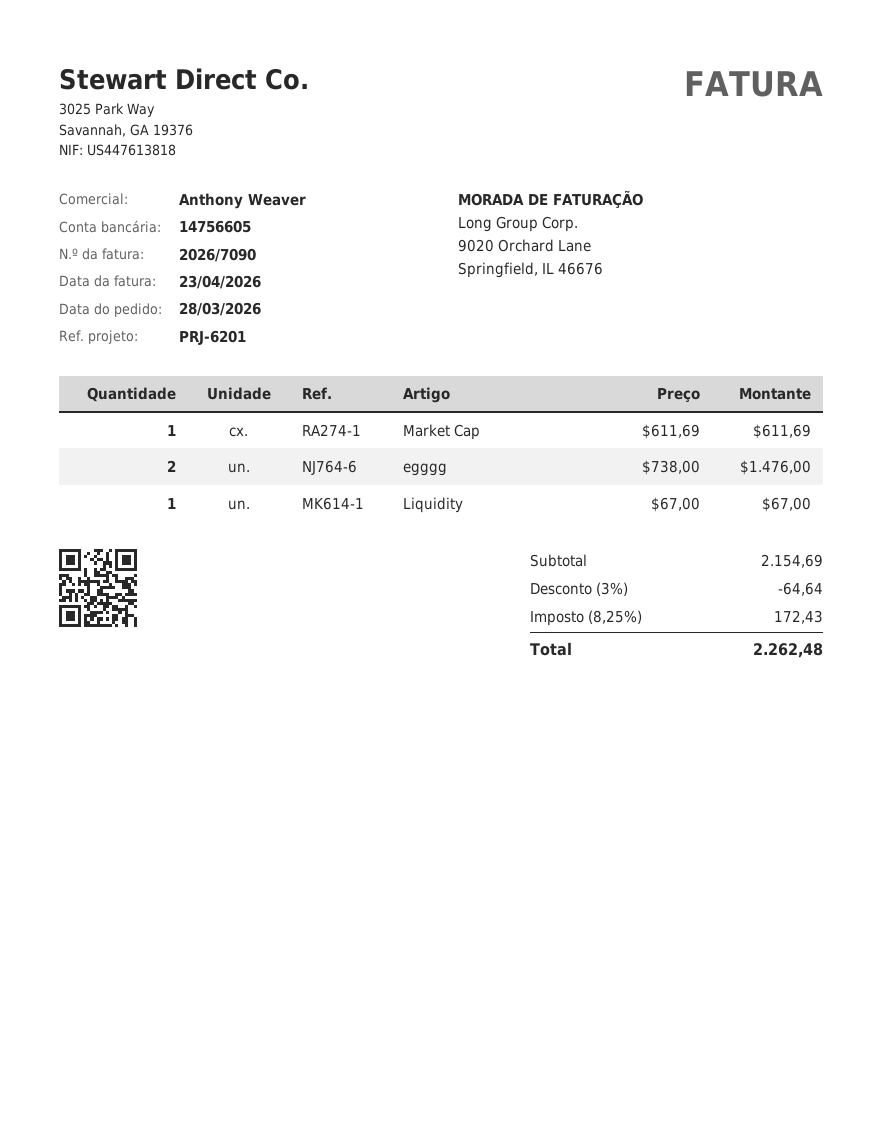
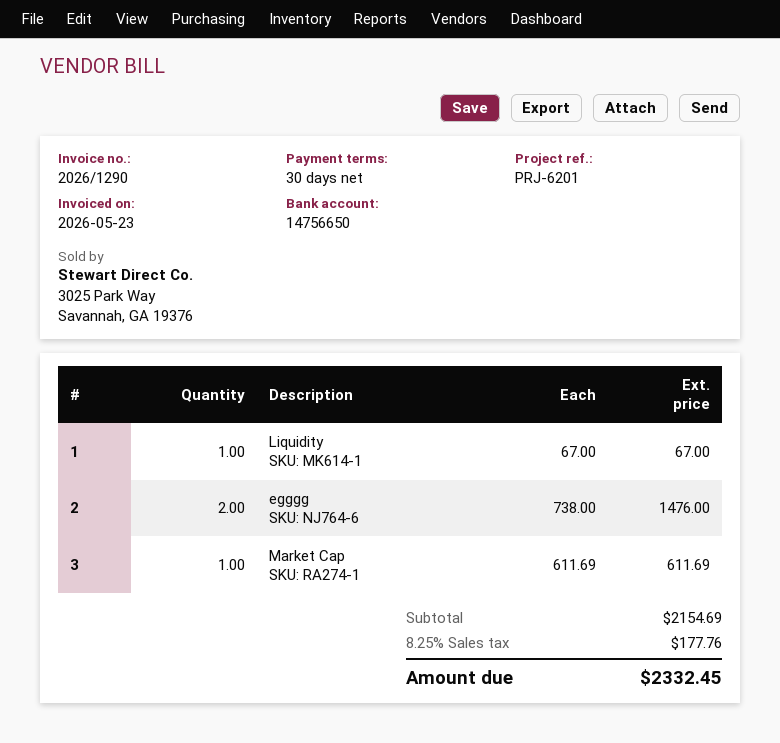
invoice number: 2026/7090 -> 2026/1290
invoice date: 2026-04-23 -> 2026-05-23
bank account: 14756605 -> 14756650
discount: 3% = 64.64 -> none
tax: 8.25% = 172.43 -> 8.25% = 177.76
total: 2262.48 -> 2332.45

